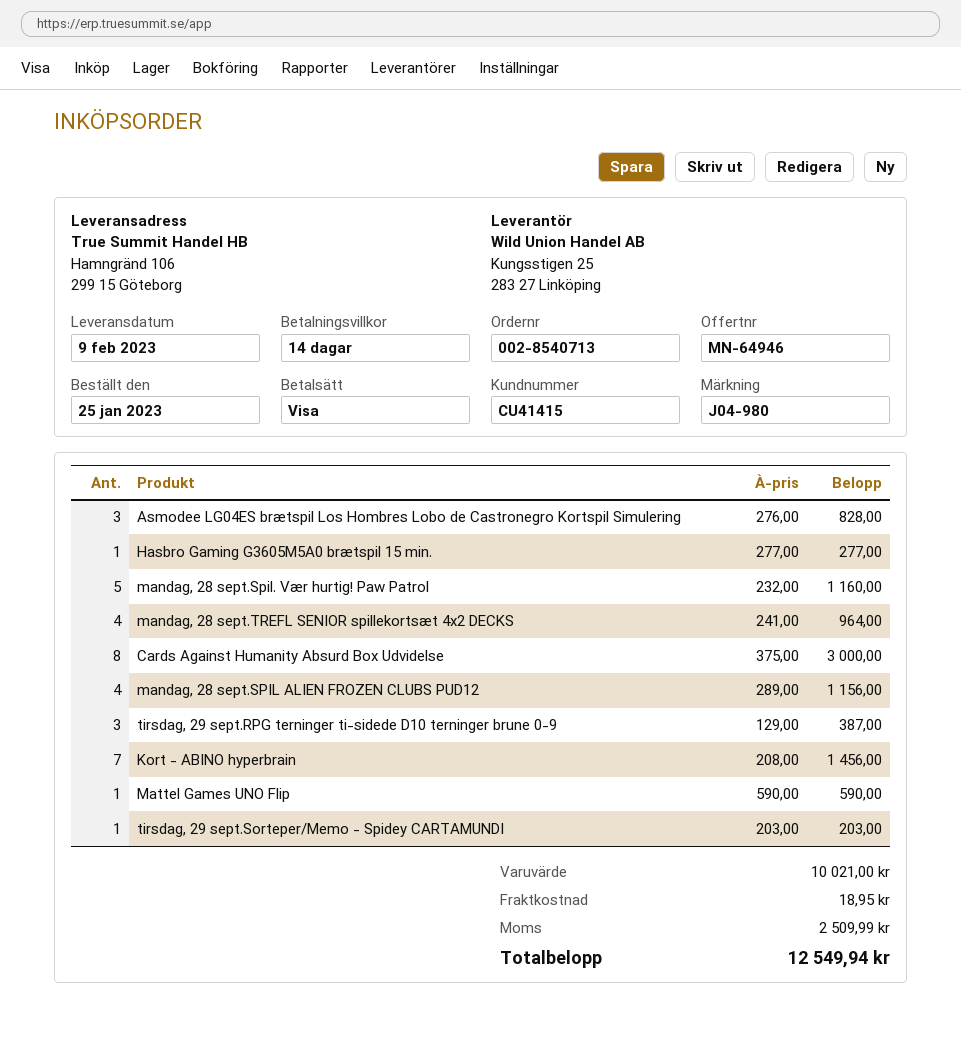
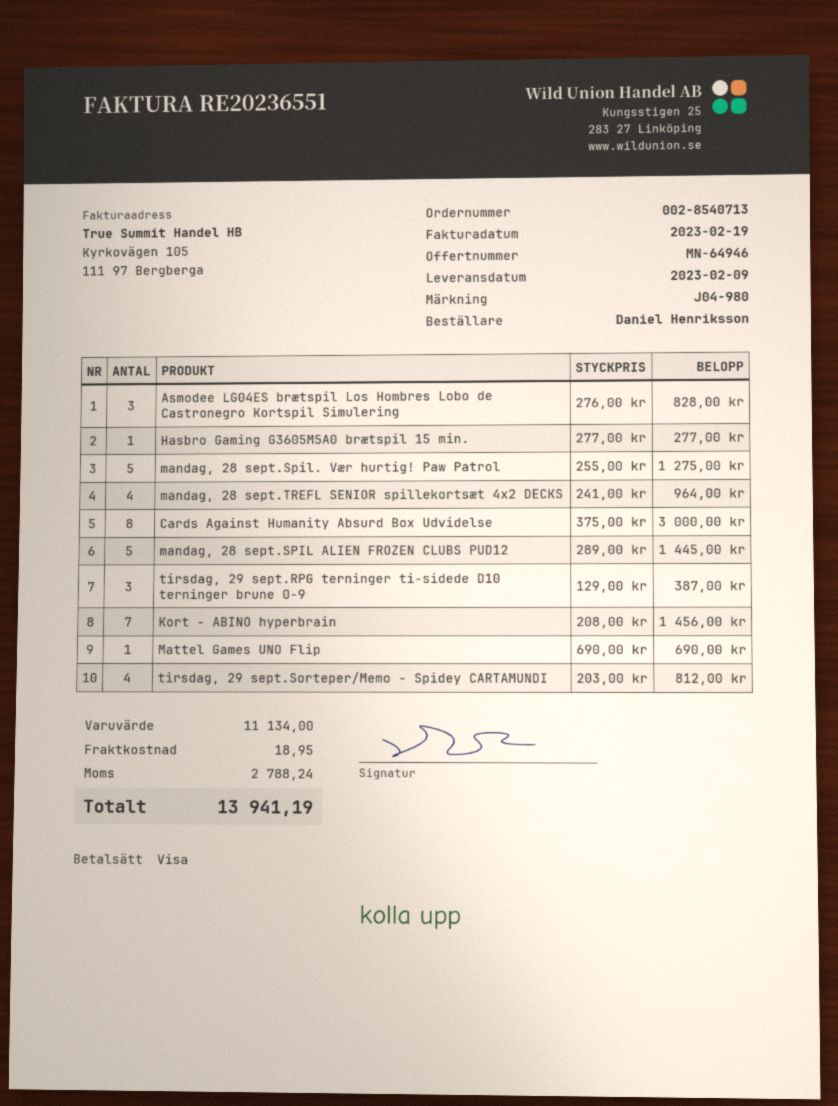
mandag, 28 sept.Spil. Vær hurtig! Paw Patrol: 5 x 232.00 = 1160.00 -> 5 x 255.00 = 1275.00
mandag, 28 sept.SPIL ALIEN FROZEN CLUBS PUD12: 4 x 289.00 = 1156.00 -> 5 x 289.00 = 1445.00
Mattel Games UNO Flip: 1 x 590.00 = 590.00 -> 1 x 690.00 = 690.00
tirsdag, 29 sept.Sorteper/Memo - Spidey CARTAMUNDI: 1 x 203.00 = 203.00 -> 4 x 203.00 = 812.00
subtotal: 10021.00 -> 11134.00
tax: 2509.99 -> 2788.24
total: 12549.94 -> 13941.19

